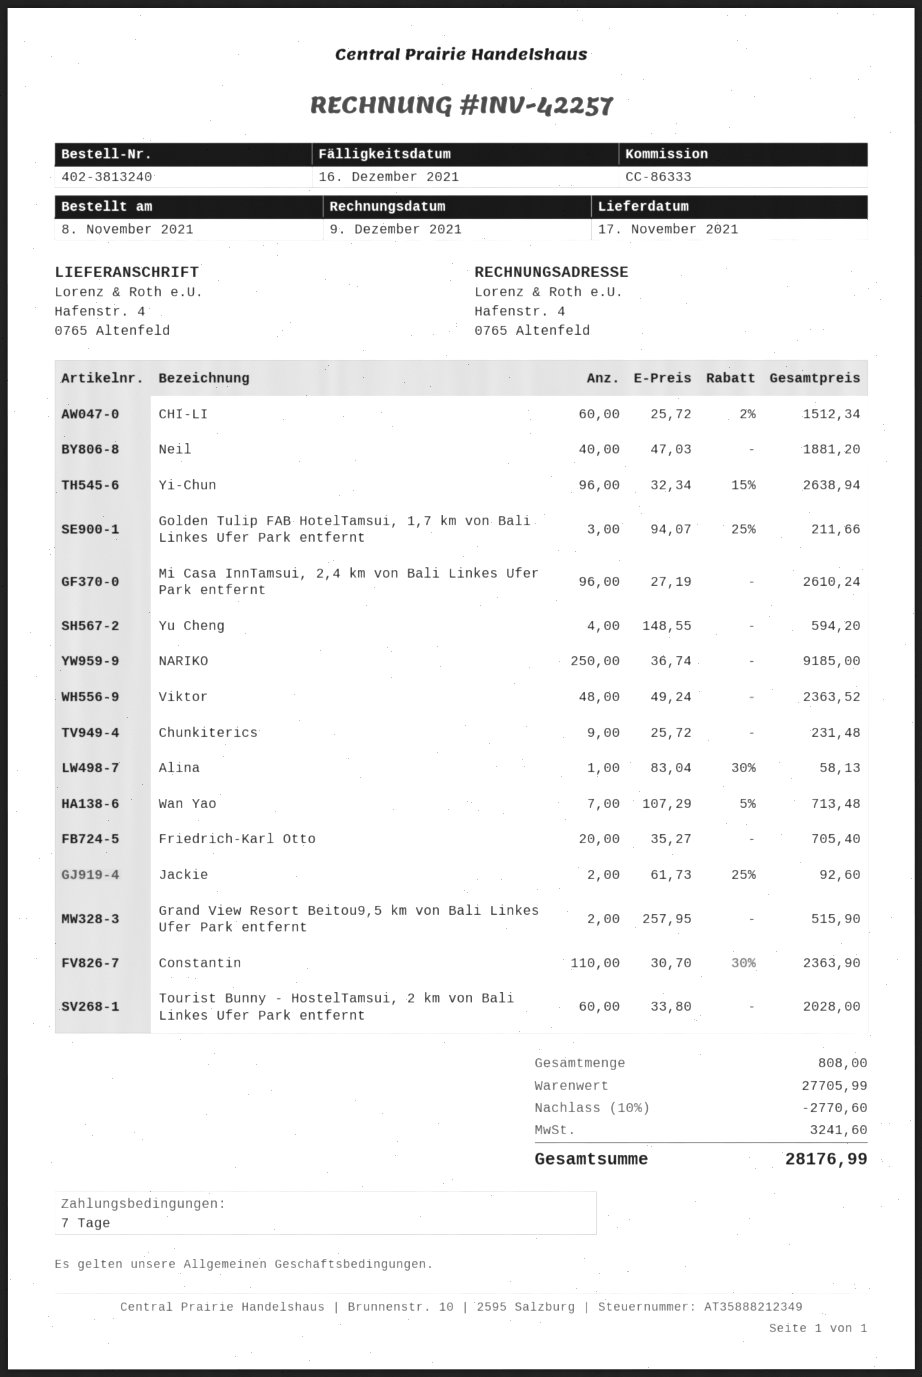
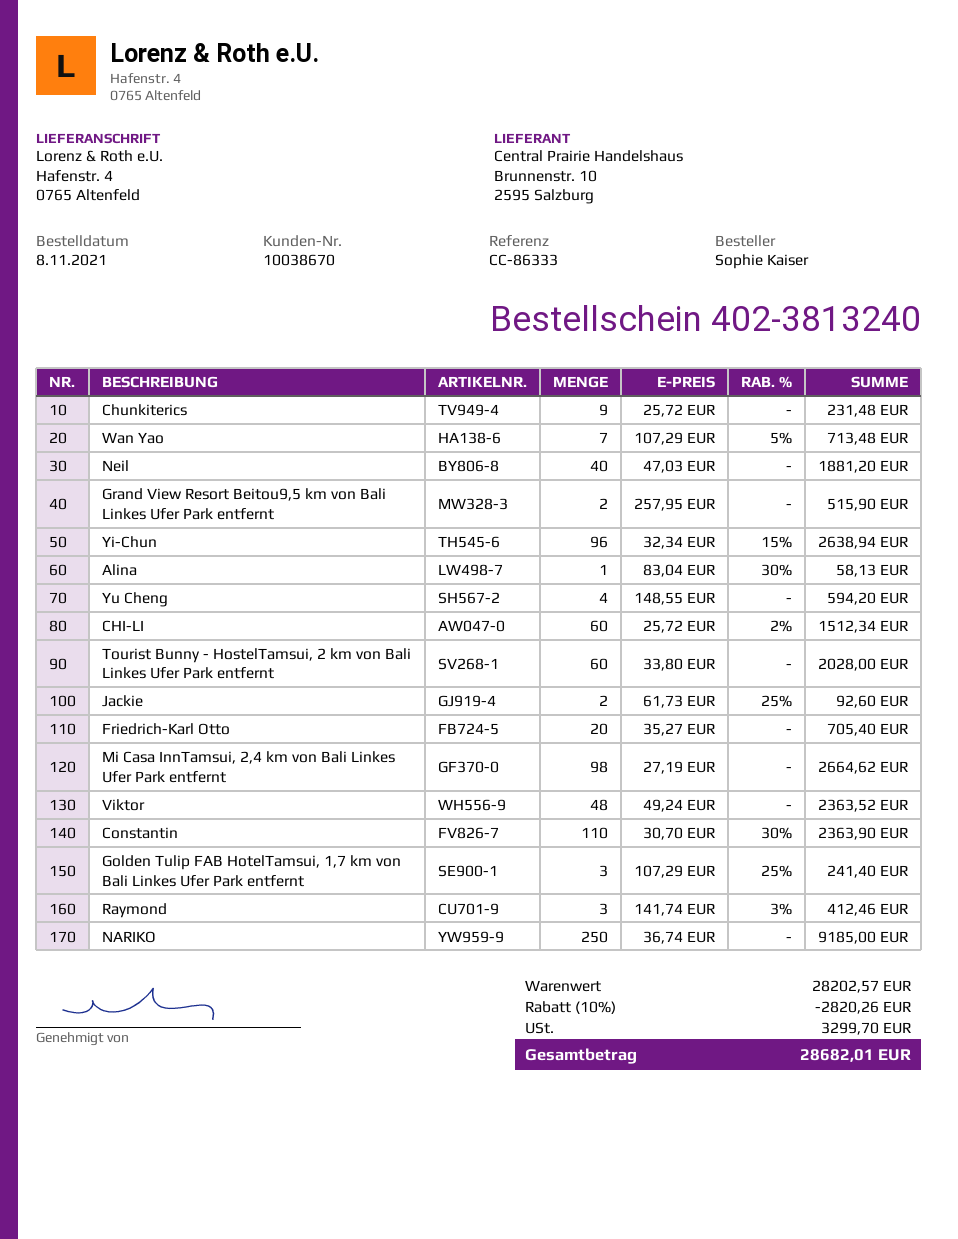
Golden Tulip FAB HotelTamsui, 1,7 km von Bali Linkes Ufer Park entfernt: 3 x 94.07 - 25% = 211.66 -> 3 x 107.29 - 25% = 241.40
Mi Casa InnTamsui, 2,4 km von Bali Linkes Ufer Park entfernt: 96 x 27.19 = 2610.24 -> 98 x 27.19 = 2664.62
Raymond: none -> 3 x 141.74 - 3% = 412.46
subtotal: 27705.99 -> 28202.57
discount: 10% = 2770.60 -> 10% = 2820.26
tax: 3241.60 -> 3299.70
total: 28176.99 -> 28682.01

